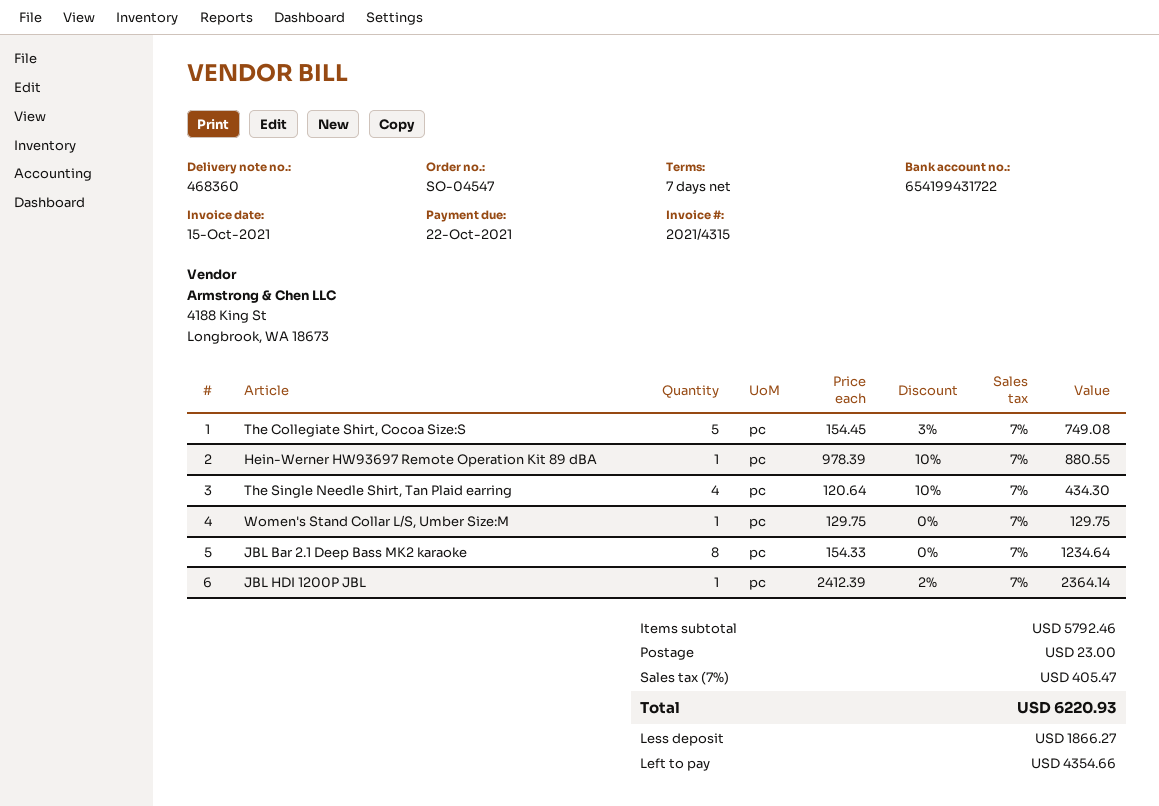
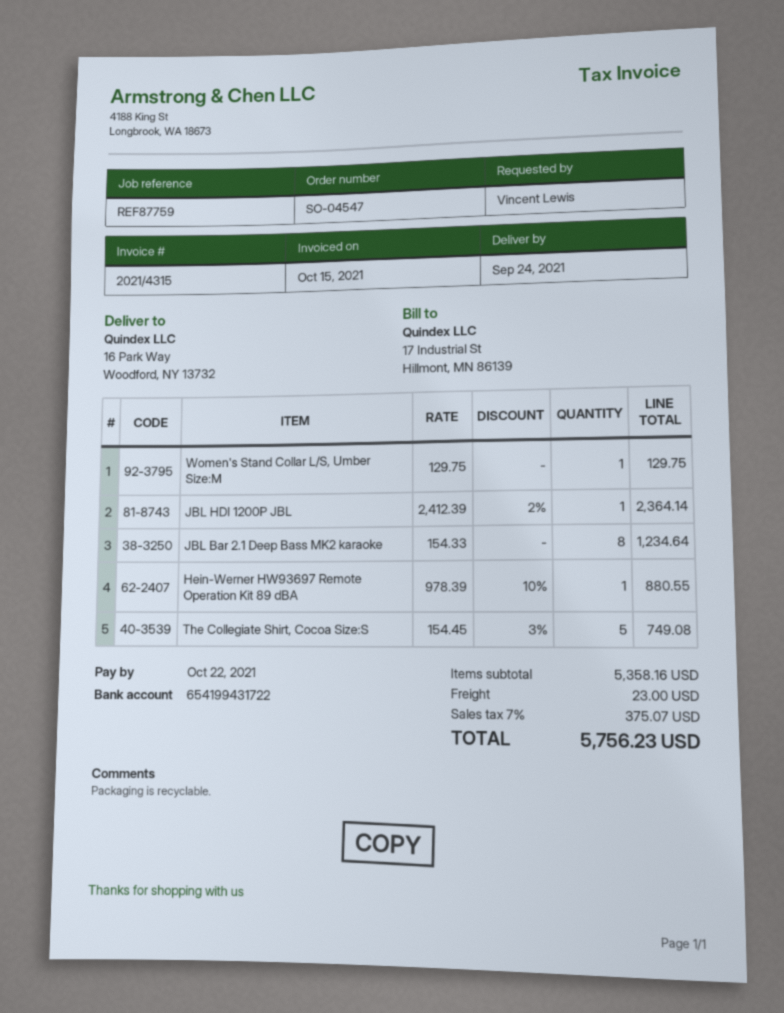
The Single Needle Shirt, Tan Plaid earring: 4 x 120.64 - 10% = 434.30 -> none
subtotal: 5792.46 -> 5358.16
tax: 7% = 405.47 -> 7% = 375.07
total: 6220.93 -> 5756.23

